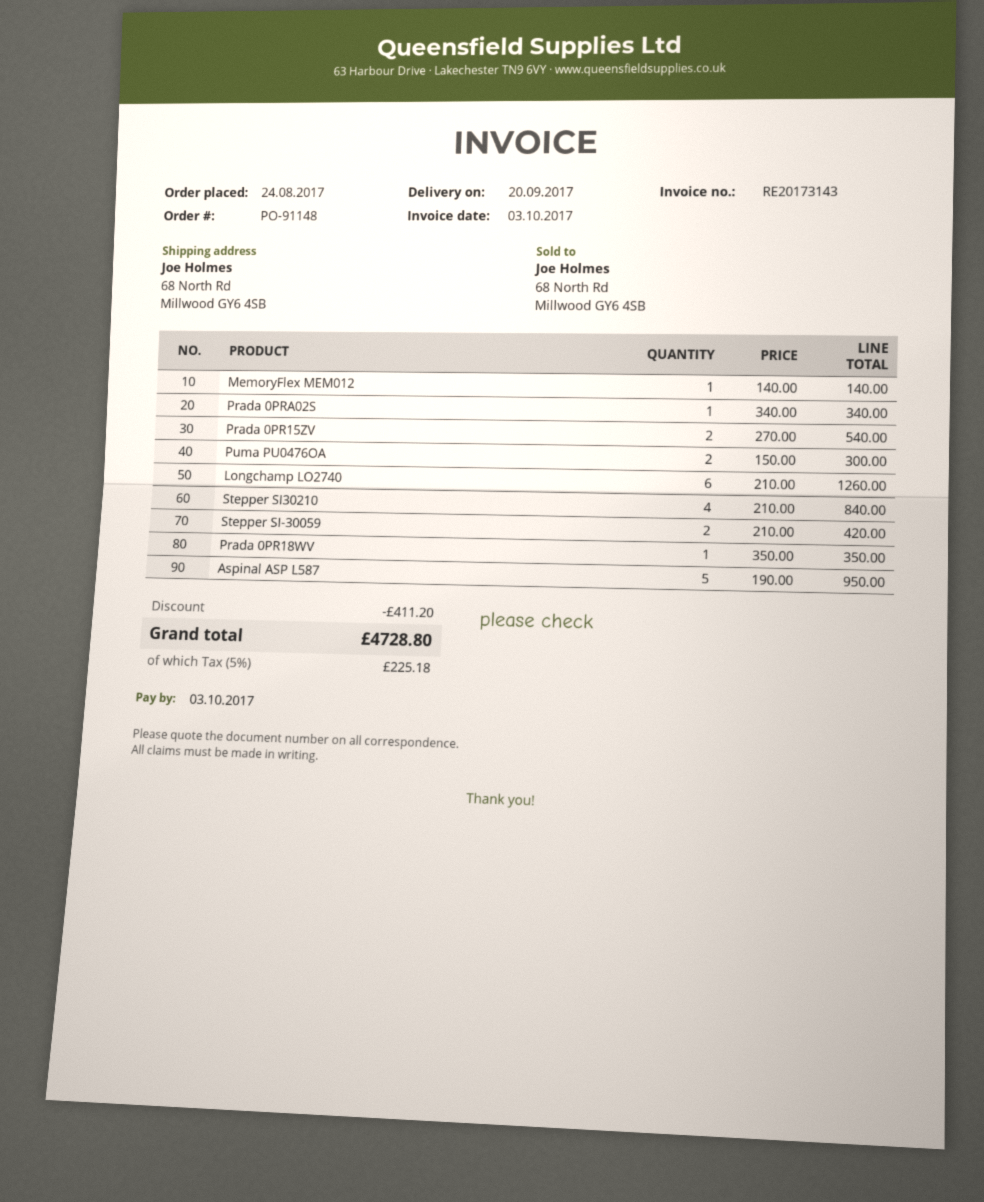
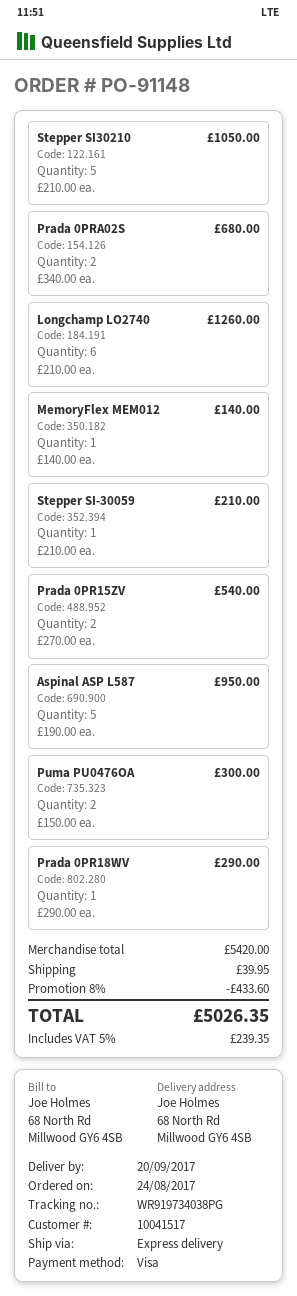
Prada 0PRA02S: 1 x 340.00 = 340.00 -> 2 x 340.00 = 680.00
Stepper SI30210: 4 x 210.00 = 840.00 -> 5 x 210.00 = 1050.00
Stepper SI-30059: 2 x 210.00 = 420.00 -> 1 x 210.00 = 210.00
Prada 0PR18WV: 1 x 350.00 = 350.00 -> 1 x 290.00 = 290.00
discount: 411.20 -> 433.60
shipping: none -> 39.95
tax: 5% = 225.18 -> 5% = 239.35
total: 4728.80 -> 5026.35

